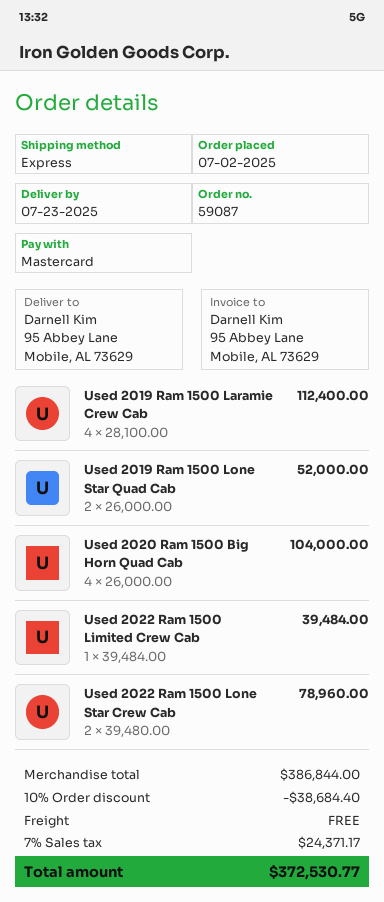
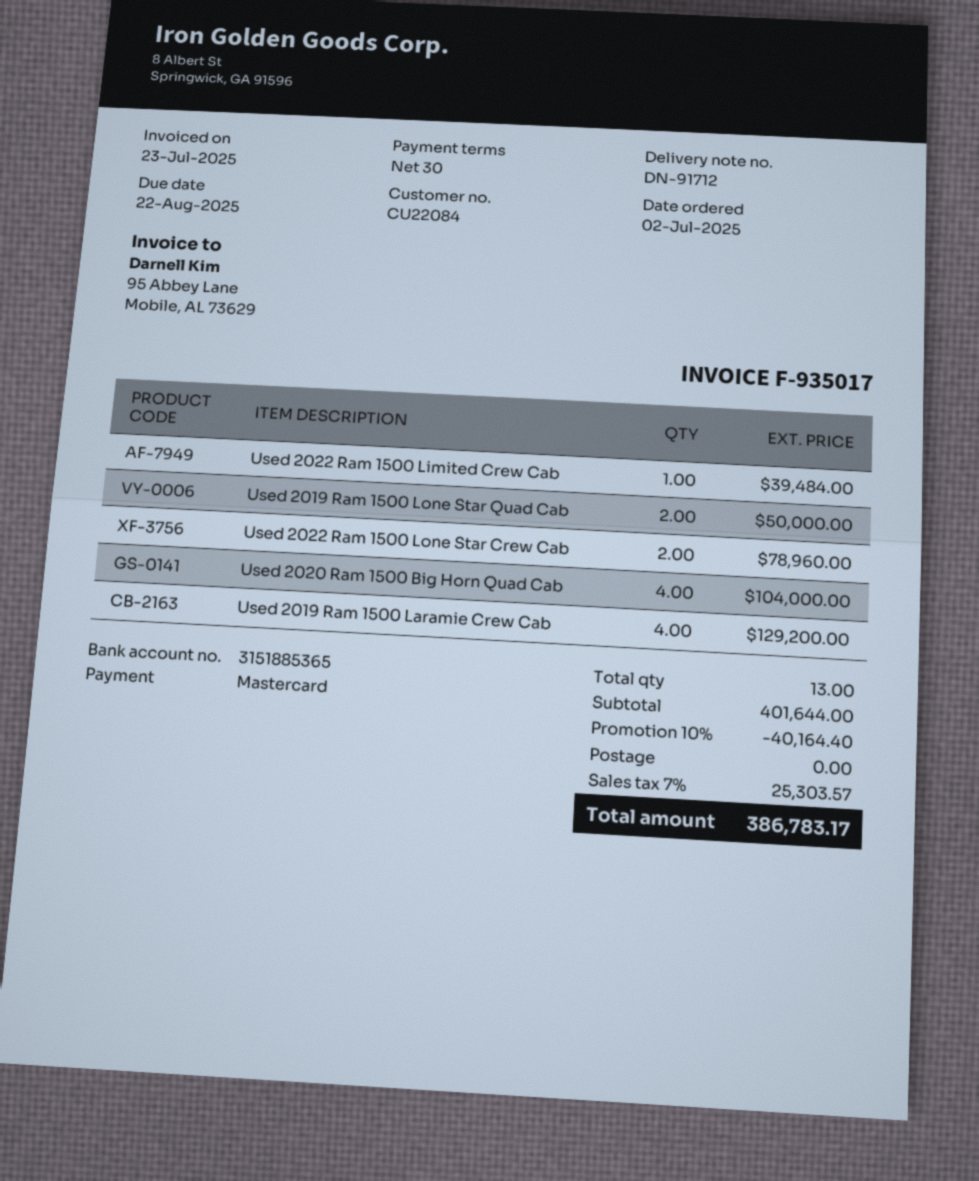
Used 2019 Ram 1500 Laramie Crew Cab: 4 for 112400.00 -> 4 for 129200.00
Used 2019 Ram 1500 Lone Star Quad Cab: 2 for 52000.00 -> 2 for 50000.00
subtotal: 386844.00 -> 401644.00
discount: 10% = 38684.40 -> 10% = 40164.40
tax: 7% = 24371.17 -> 7% = 25303.57
total: 372530.77 -> 386783.17

